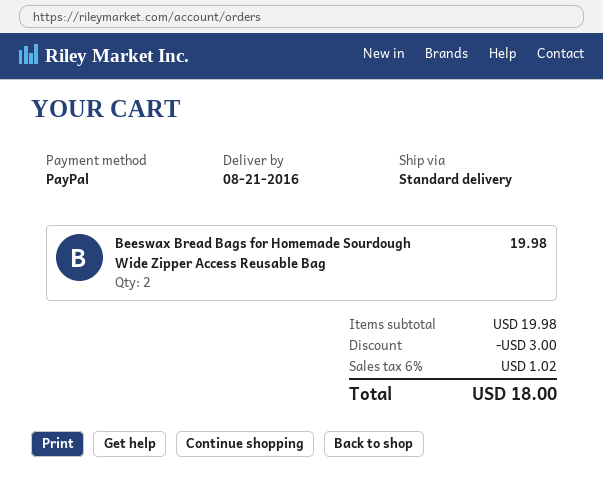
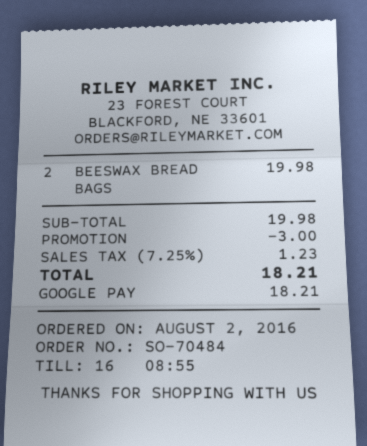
payment method: PayPal -> Google Pay
tax: 6% = 1.02 -> 7.25% = 1.23
total: 18.00 -> 18.21

